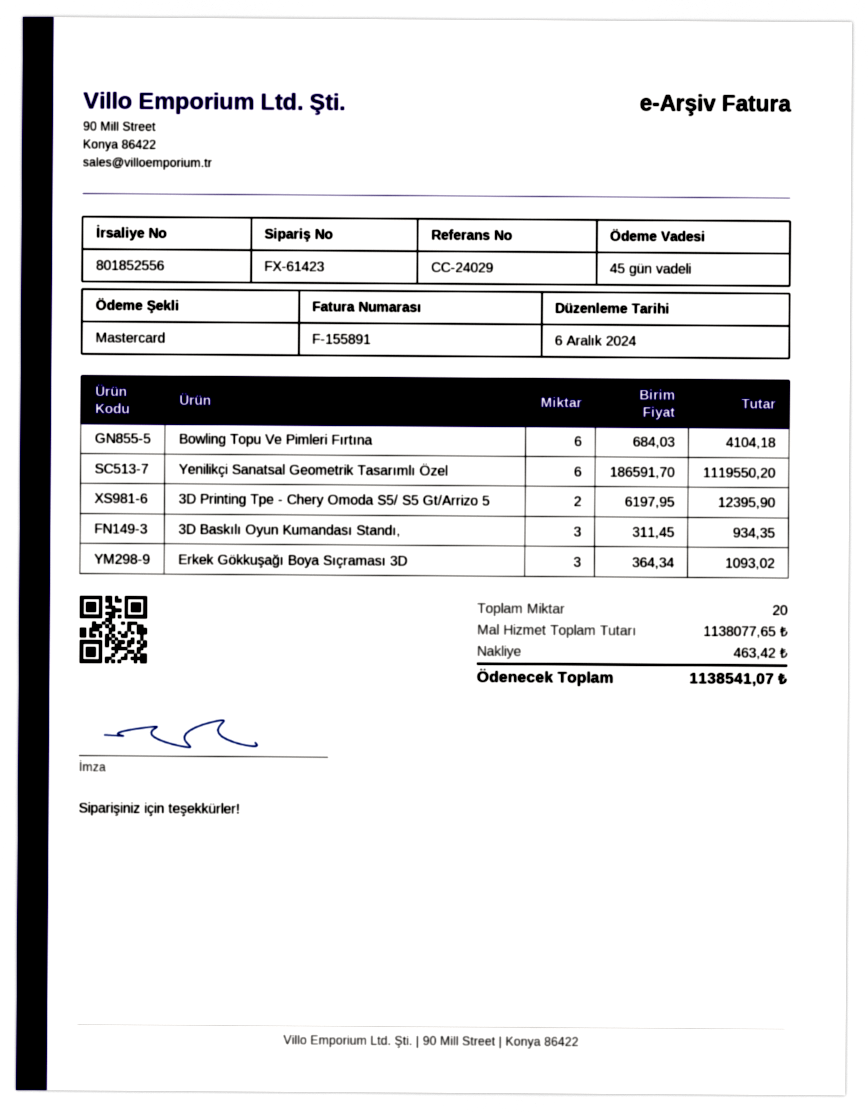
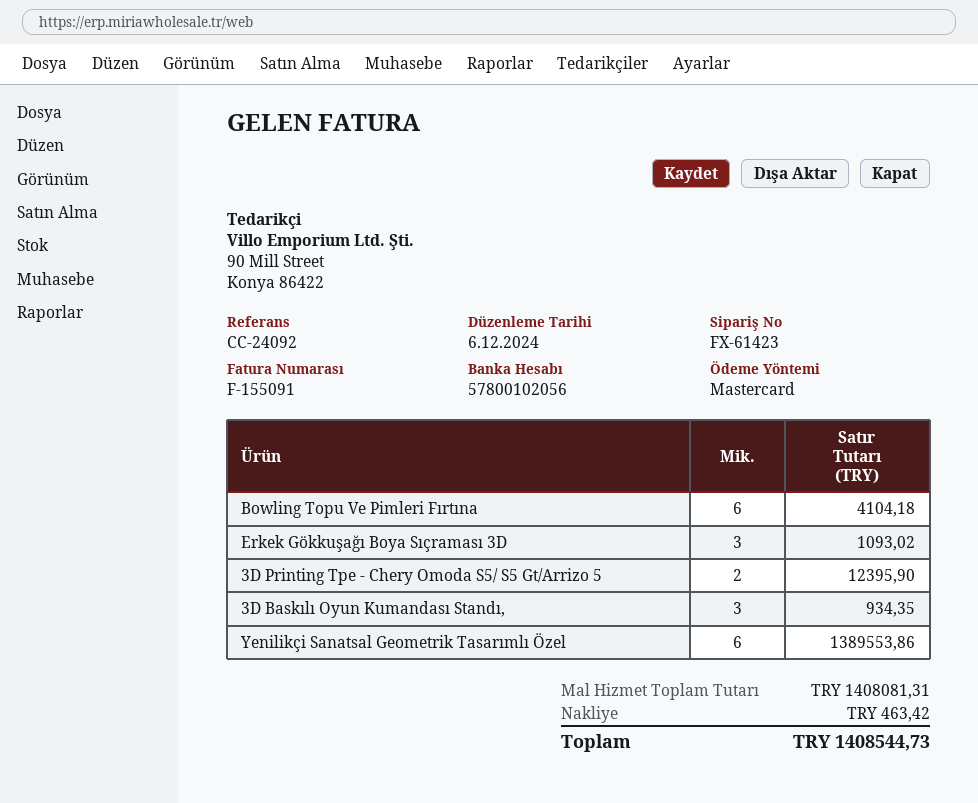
invoice number: F-155891 -> F-155091
reference: CC-24029 -> CC-24092
Yenilikçi Sanatsal Geometrik Tasarımlı Özel: 6 for 1119550.20 -> 6 for 1389553.86
subtotal: 1138077.65 -> 1408081.31
total: 1138541.07 -> 1408544.73

